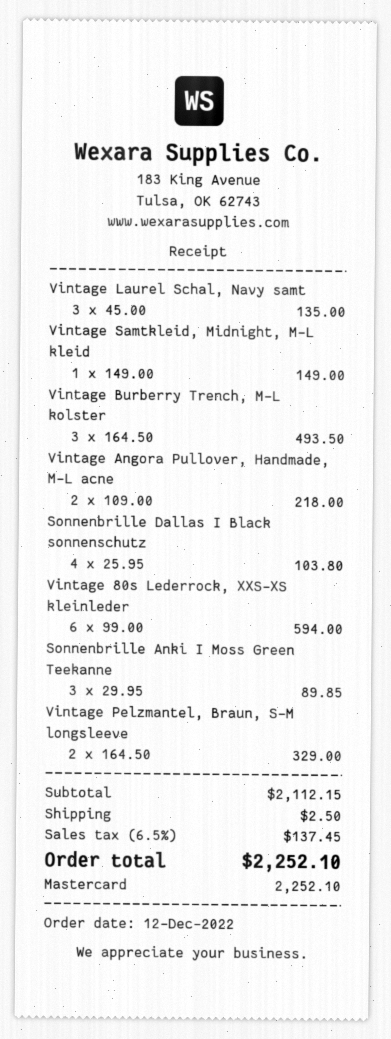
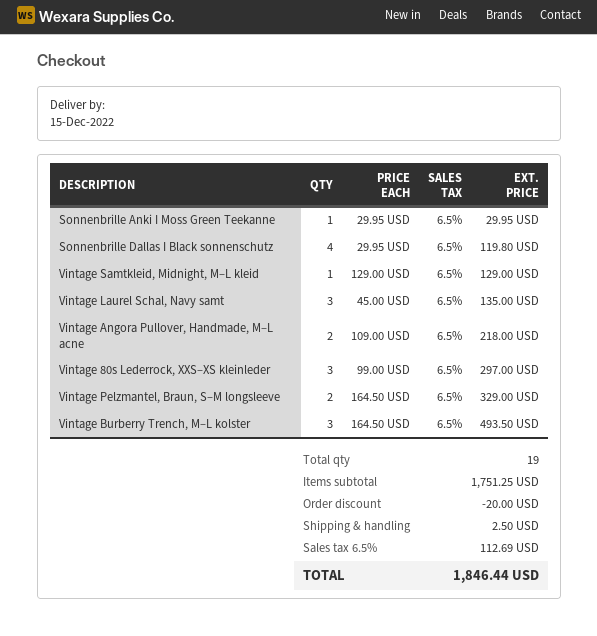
Vintage Samtkleid, Midnight, M–L kleid: 1 x 149.00 = 149.00 -> 1 x 129.00 = 129.00
Sonnenbrille Dallas I Black sonnenschutz: 4 x 25.95 = 103.80 -> 4 x 29.95 = 119.80
Vintage 80s Lederrock, XXS–XS kleinleder: 6 x 99.00 = 594.00 -> 3 x 99.00 = 297.00
Sonnenbrille Anki I Moss Green Teekanne: 3 x 29.95 = 89.85 -> 1 x 29.95 = 29.95
subtotal: 2112.15 -> 1751.25
discount: none -> 20.00
tax: 6.5% = 137.45 -> 6.5% = 112.69
total: 2252.10 -> 1846.44

